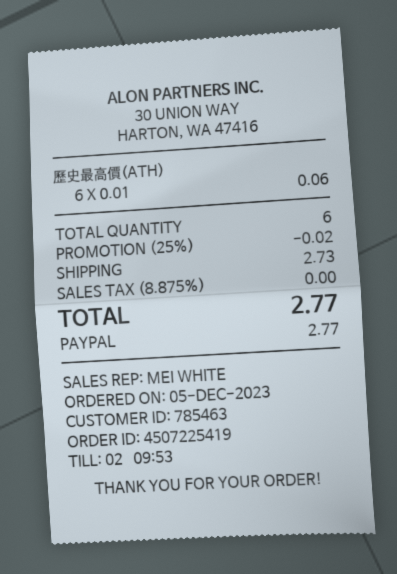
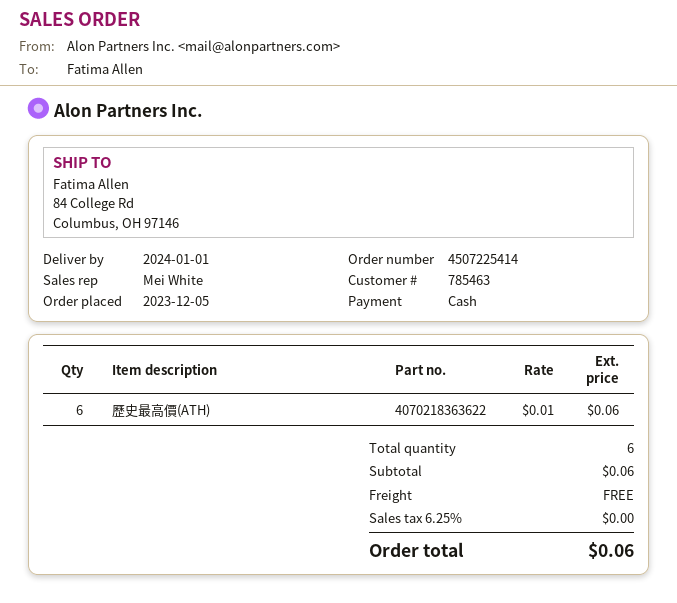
order number: 4507225419 -> 4507225414
payment method: PayPal -> cash
discount: 25% = 0.02 -> none
shipping: 2.73 -> 0.00
tax: 8.875% = 0.00 -> 6.25% = 0.00
total: 2.77 -> 0.06

